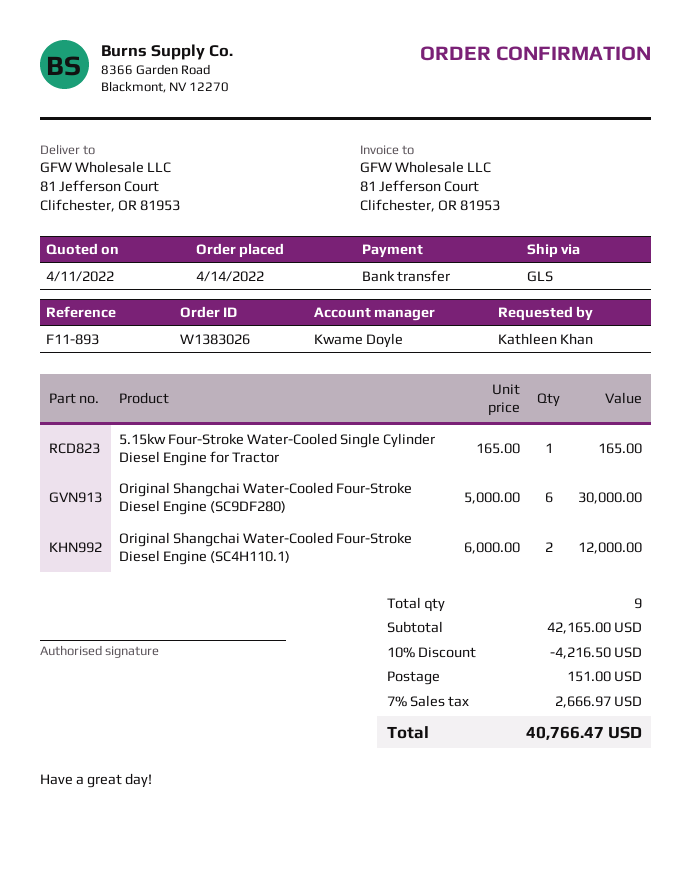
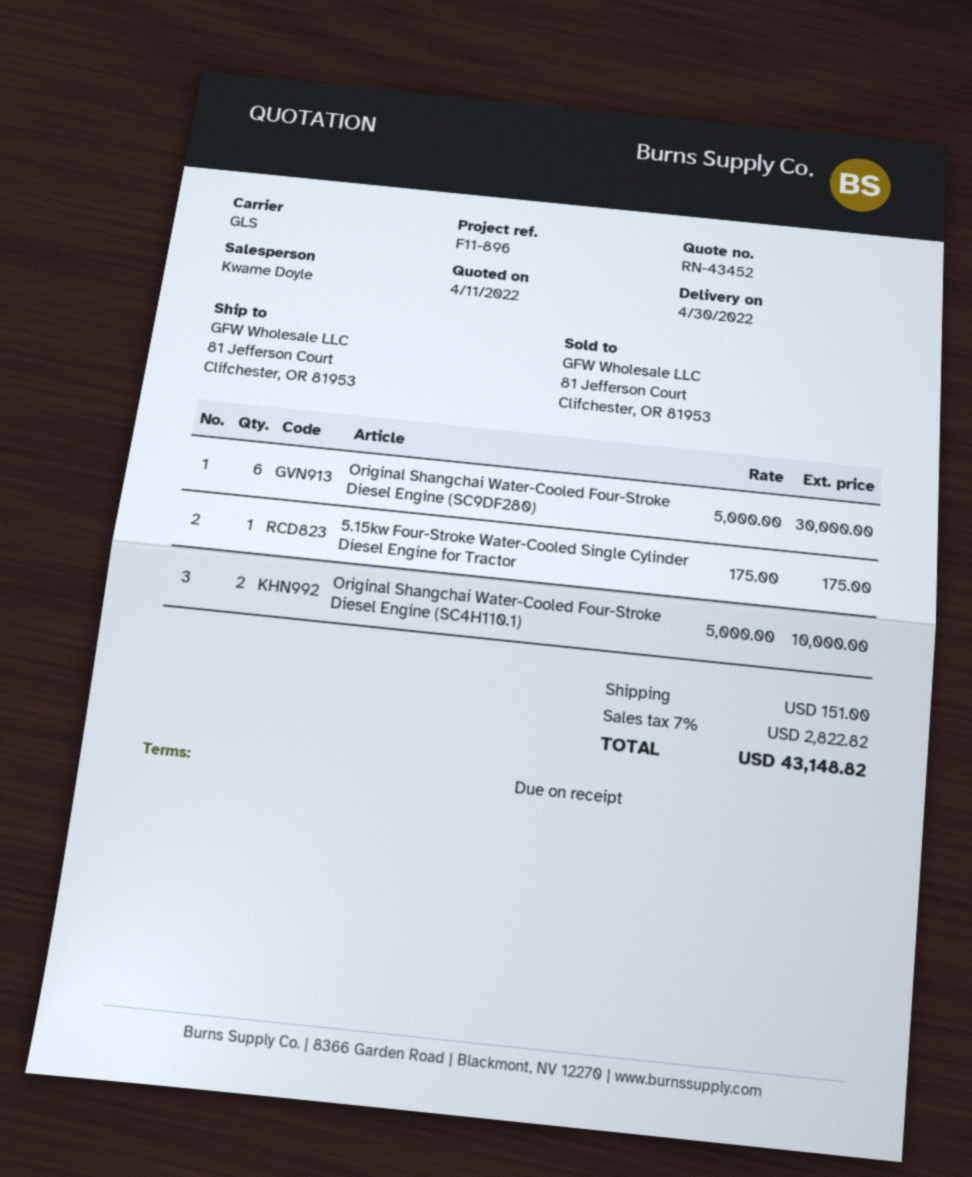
reference: F11-893 -> F11-896
5.15kw Four-Stroke Water-Cooled Single Cylinder Diesel Engine for Tractor: 1 x 165.00 = 165.00 -> 1 x 175.00 = 175.00
Original Shangchai Water-Cooled Four-Stroke Diesel Engine (SC4H110.1): 2 x 6000.00 = 12000.00 -> 2 x 5000.00 = 10000.00
discount: 10% = 4216.50 -> none
tax: 7% = 2666.97 -> 7% = 2822.82
total: 40766.47 -> 43148.82

